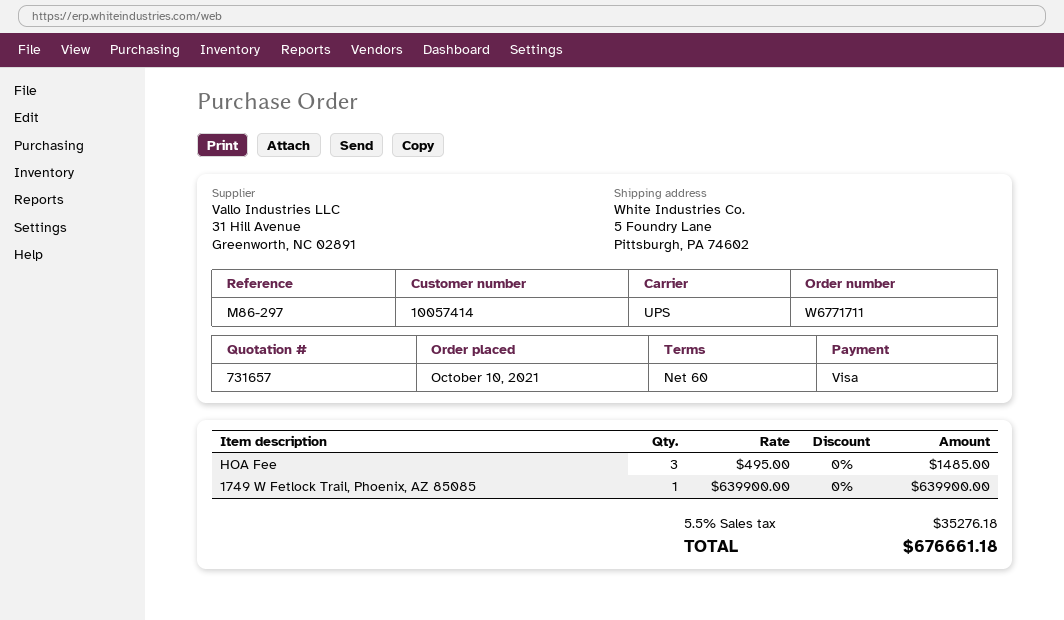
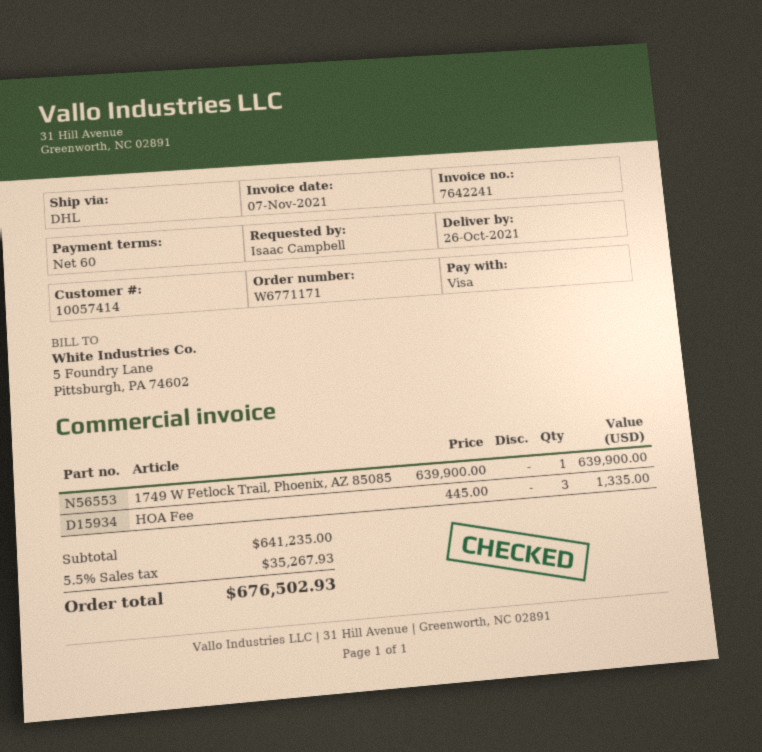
order number: W6771711 -> W6771171
shipping method: UPS -> DHL
HOA Fee: 3 x 495.00 = 1485.00 -> 3 x 445.00 = 1335.00
tax: 5.5% = 35276.18 -> 5.5% = 35267.93
total: 676661.18 -> 676502.93

